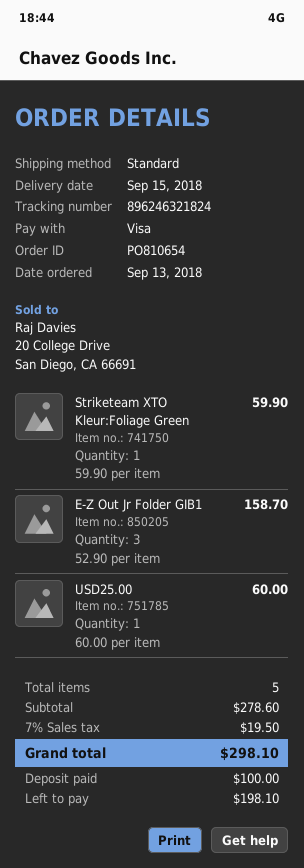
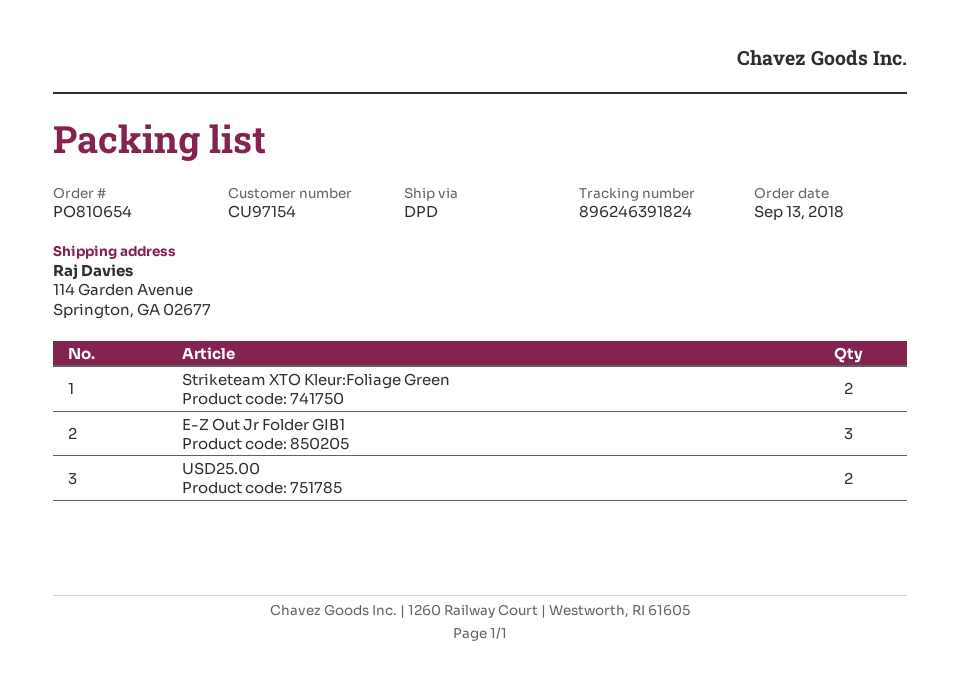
shipping method: standard -> DPD
tracking number: 896246321824 -> 896246391824
Striketeam XTO Kleur:Foliage Green: 1 -> 2
USD25.00: 1 -> 2

